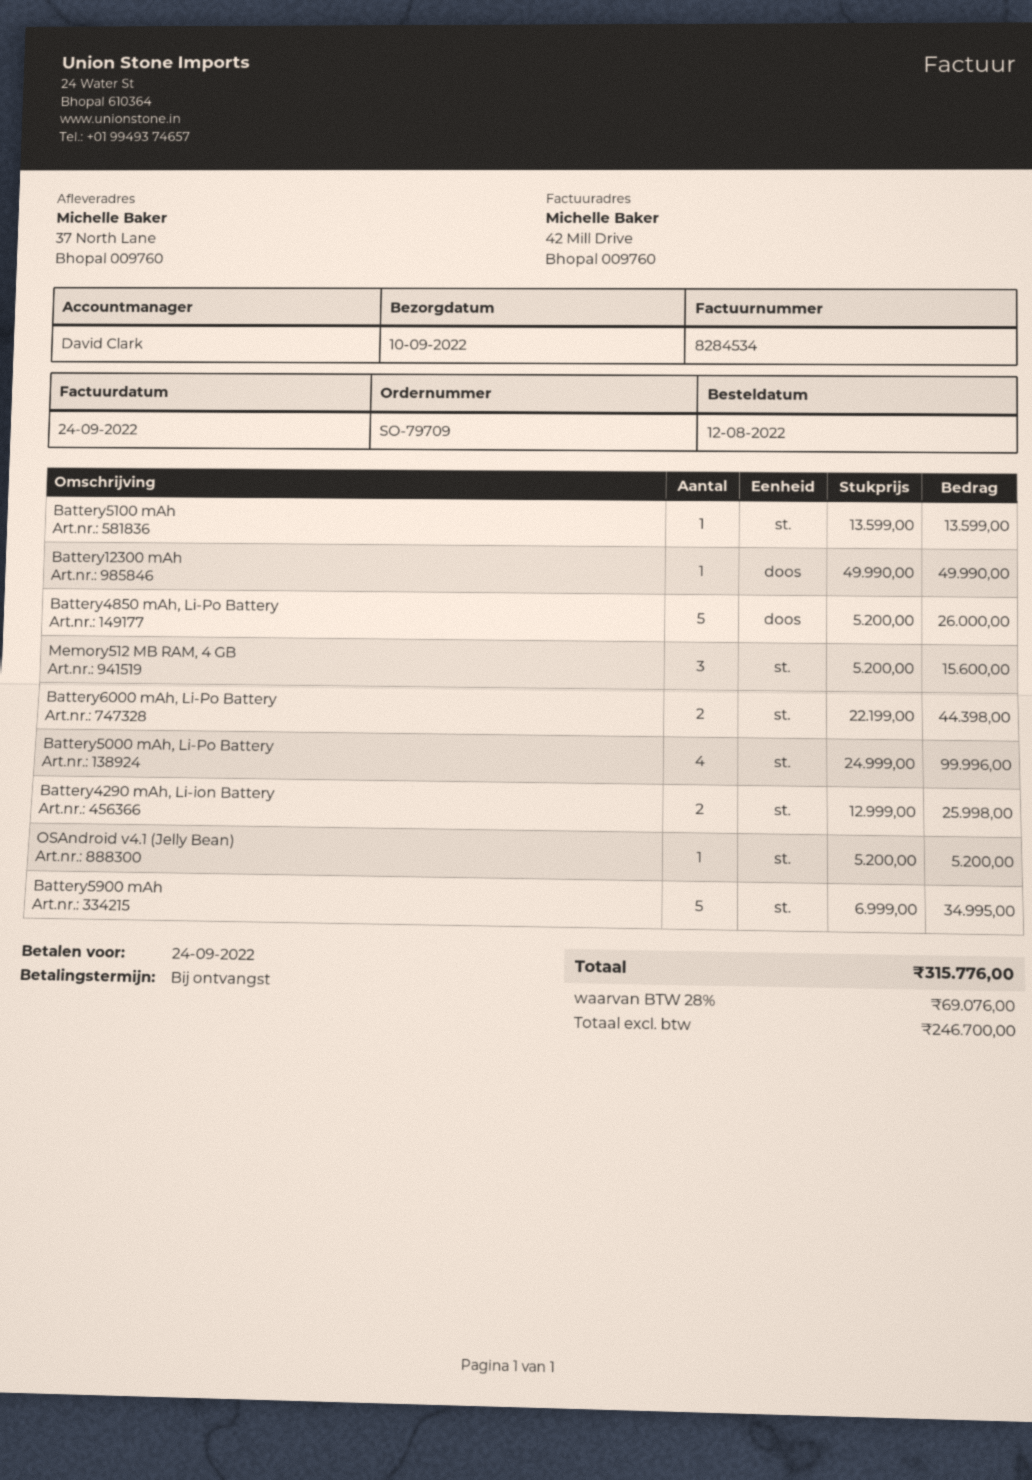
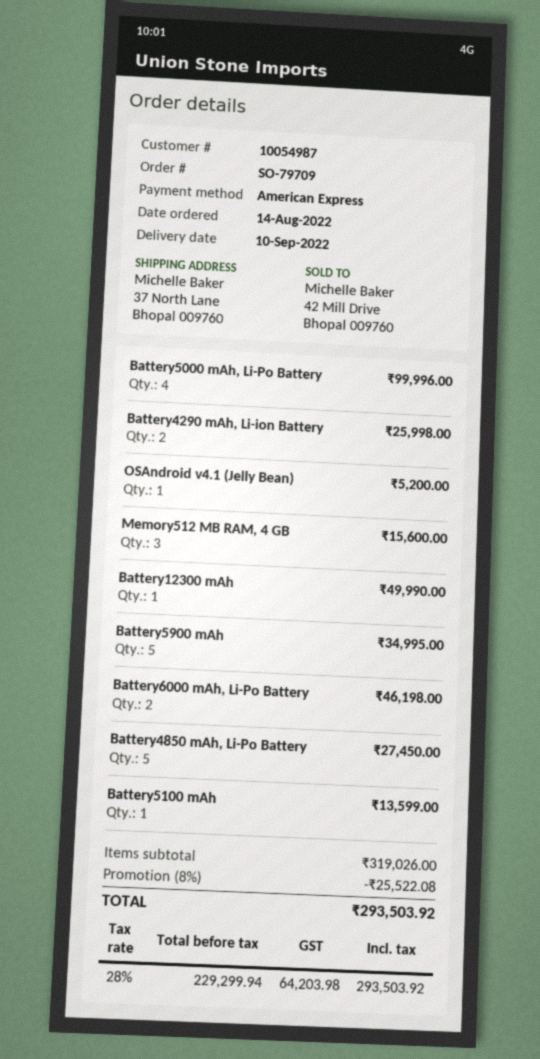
order date: 2022-08-12 -> 2022-08-14
Battery4850 mAh, Li-Po Battery: 5 for 26000.00 -> 5 for 27450.00
Battery6000 mAh, Li-Po Battery: 2 for 44398.00 -> 2 for 46198.00
discount: none -> 8% = 25522.08
net: 246700.00 -> 229299.94
tax: 28% = 69076.00 -> 28% = 64203.98
total: 315776.00 -> 293503.92

